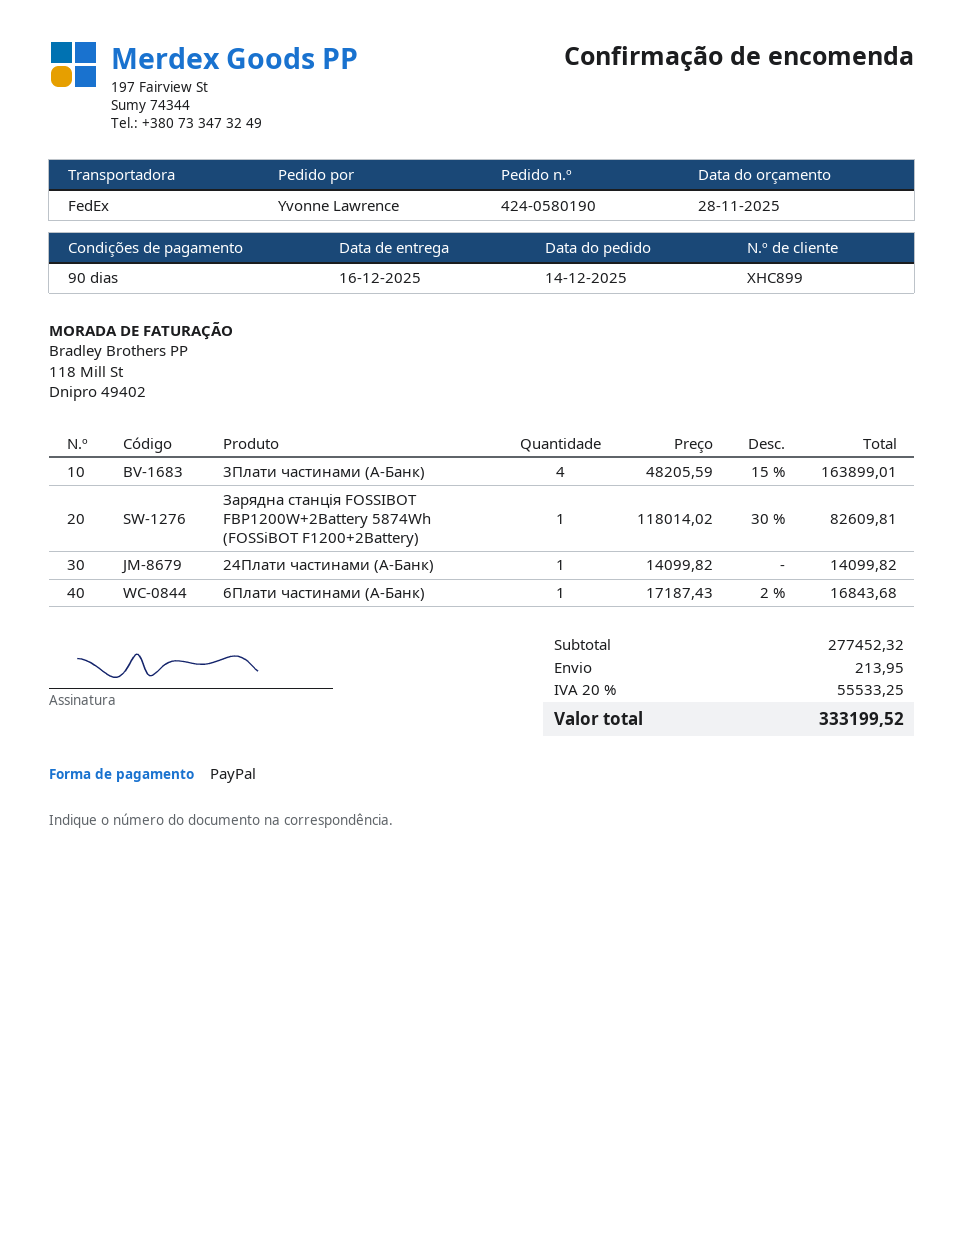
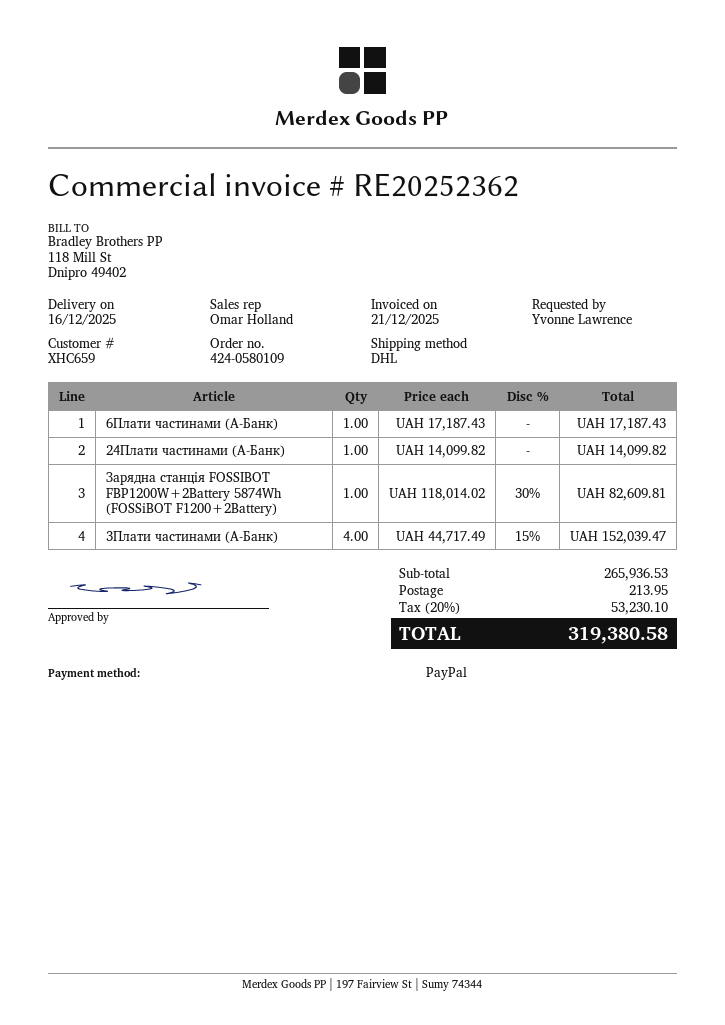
order number: 424-0580190 -> 424-0580109
customer number: XHC899 -> XHC659
shipping method: FedEx -> DHL
3Плати частинами (А-Банк): 4 x 48205.59 - 15% = 163899.01 -> 4 x 44717.49 - 15% = 152039.47
6Плати частинами (А-Банк): 1 x 17187.43 - 2% = 16843.68 -> 1 x 17187.43 = 17187.43
subtotal: 277452.32 -> 265936.53
tax: 20% = 55533.25 -> 20% = 53230.10
total: 333199.52 -> 319380.58

